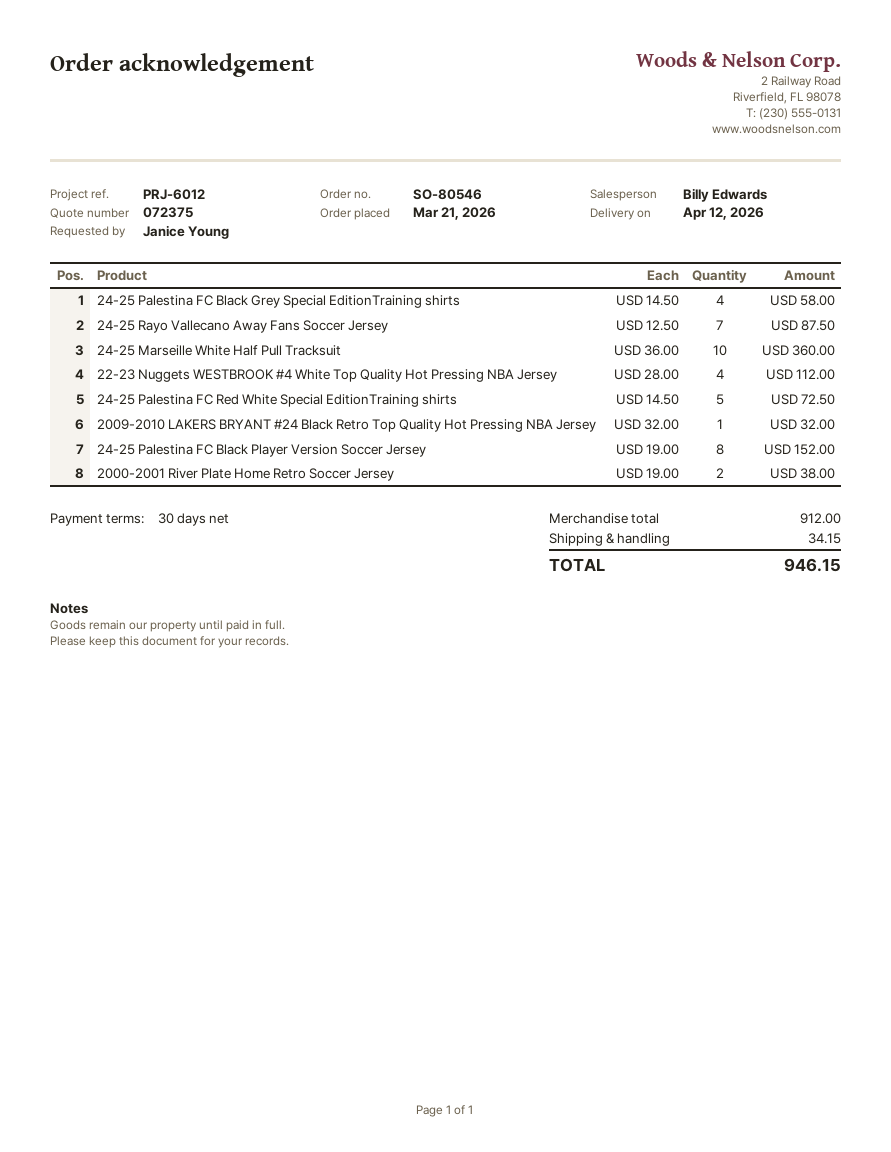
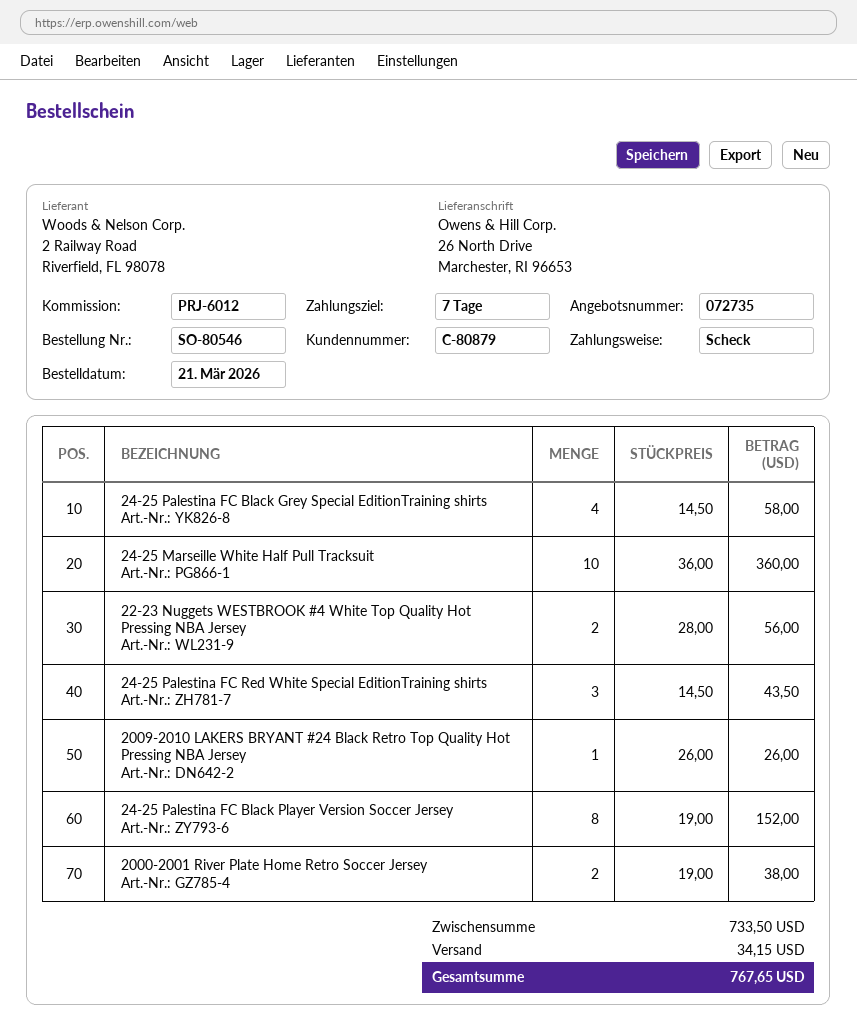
quote number: 072375 -> 072735
payment terms: 30 days -> 7 days
24-25 Rayo Vallecano Away Fans Soccer Jersey: 7 x 12.50 = 87.50 -> none
22-23 Nuggets WESTBROOK #4 White Top Quality Hot Pressing NBA Jersey: 4 x 28.00 = 112.00 -> 2 x 28.00 = 56.00
24-25 Palestina FC Red White Special EditionTraining shirts: 5 x 14.50 = 72.50 -> 3 x 14.50 = 43.50
2009-2010 LAKERS BRYANT #24 Black Retro Top Quality Hot Pressing NBA Jersey: 1 x 32.00 = 32.00 -> 1 x 26.00 = 26.00
subtotal: 912.00 -> 733.50
total: 946.15 -> 767.65

